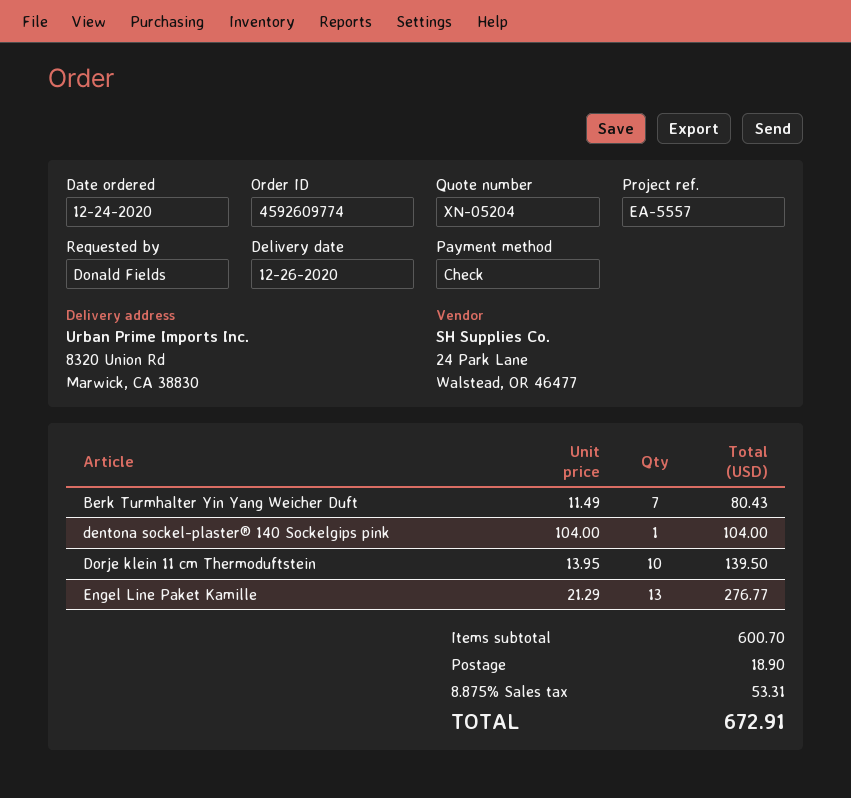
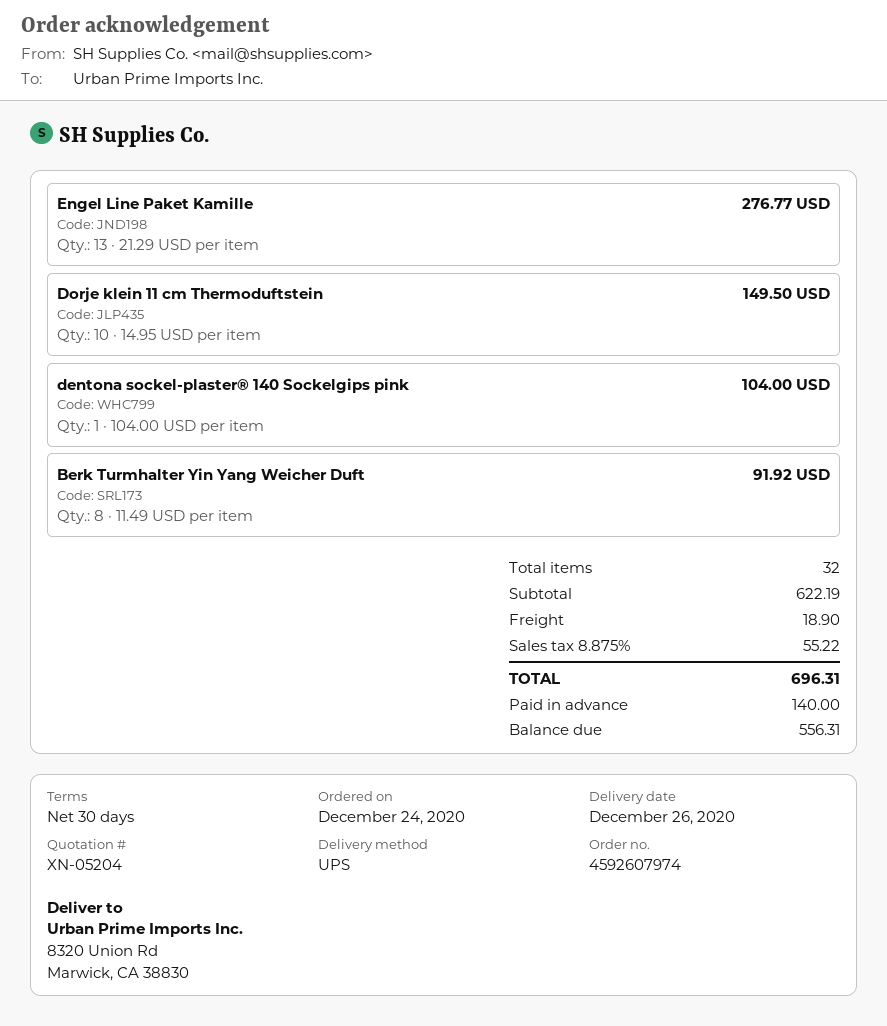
order number: 4592609774 -> 4592607974
Berk Turmhalter Yin Yang Weicher Duft: 7 x 11.49 = 80.43 -> 8 x 11.49 = 91.92
Dorje klein 11 cm Thermoduftstein: 10 x 13.95 = 139.50 -> 10 x 14.95 = 149.50
subtotal: 600.70 -> 622.19
tax: 8.875% = 53.31 -> 8.875% = 55.22
total: 672.91 -> 696.31

